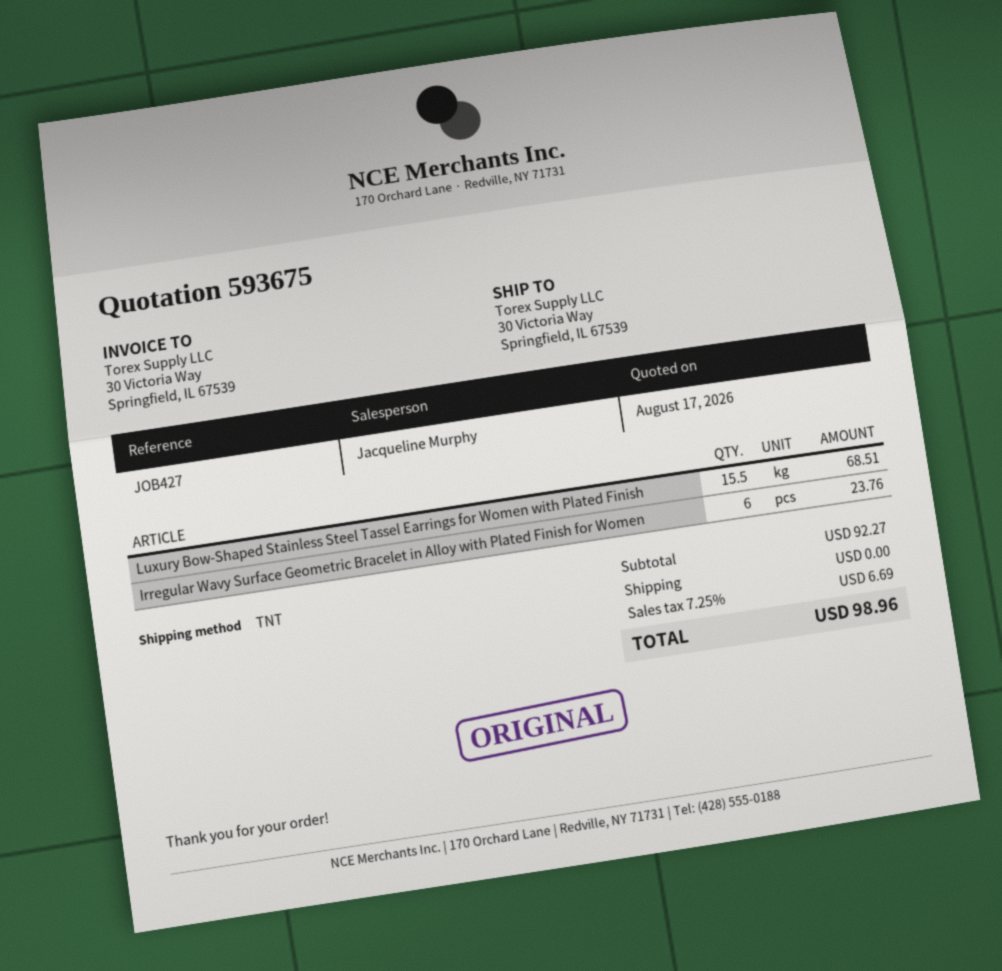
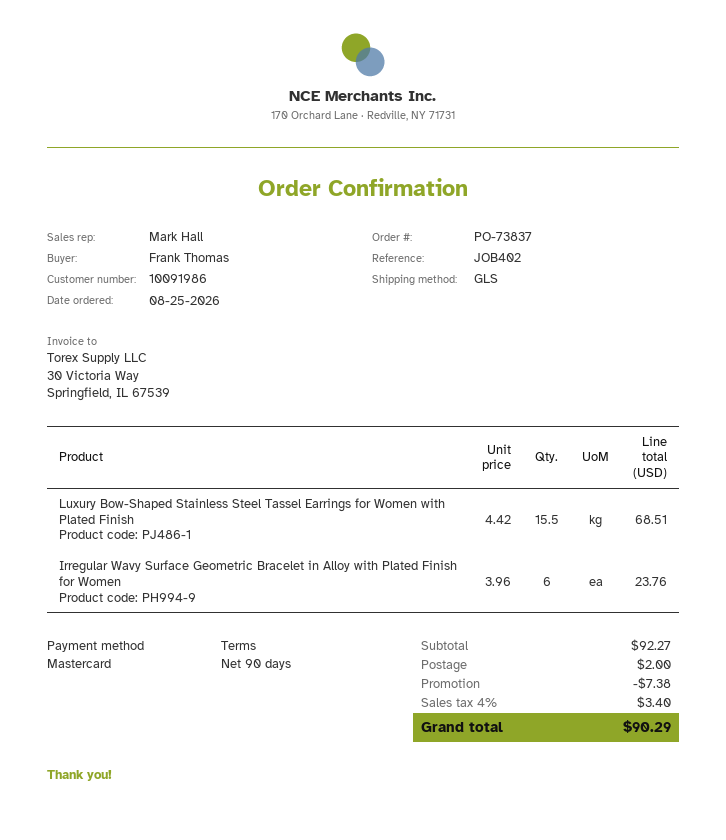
reference: JOB427 -> JOB402
sales rep: Jacqueline Murphy -> Mark Hall
shipping method: TNT -> GLS
discount: none -> 7.38
shipping: 0.00 -> 2.00
tax: 7.25% = 6.69 -> 4% = 3.40
total: 98.96 -> 90.29

